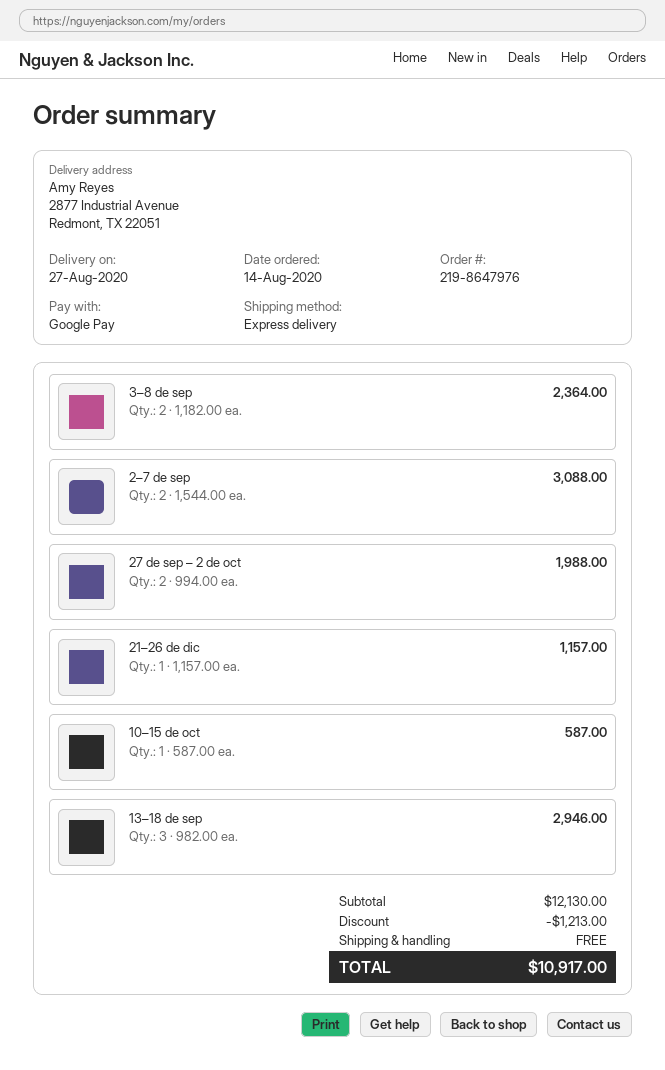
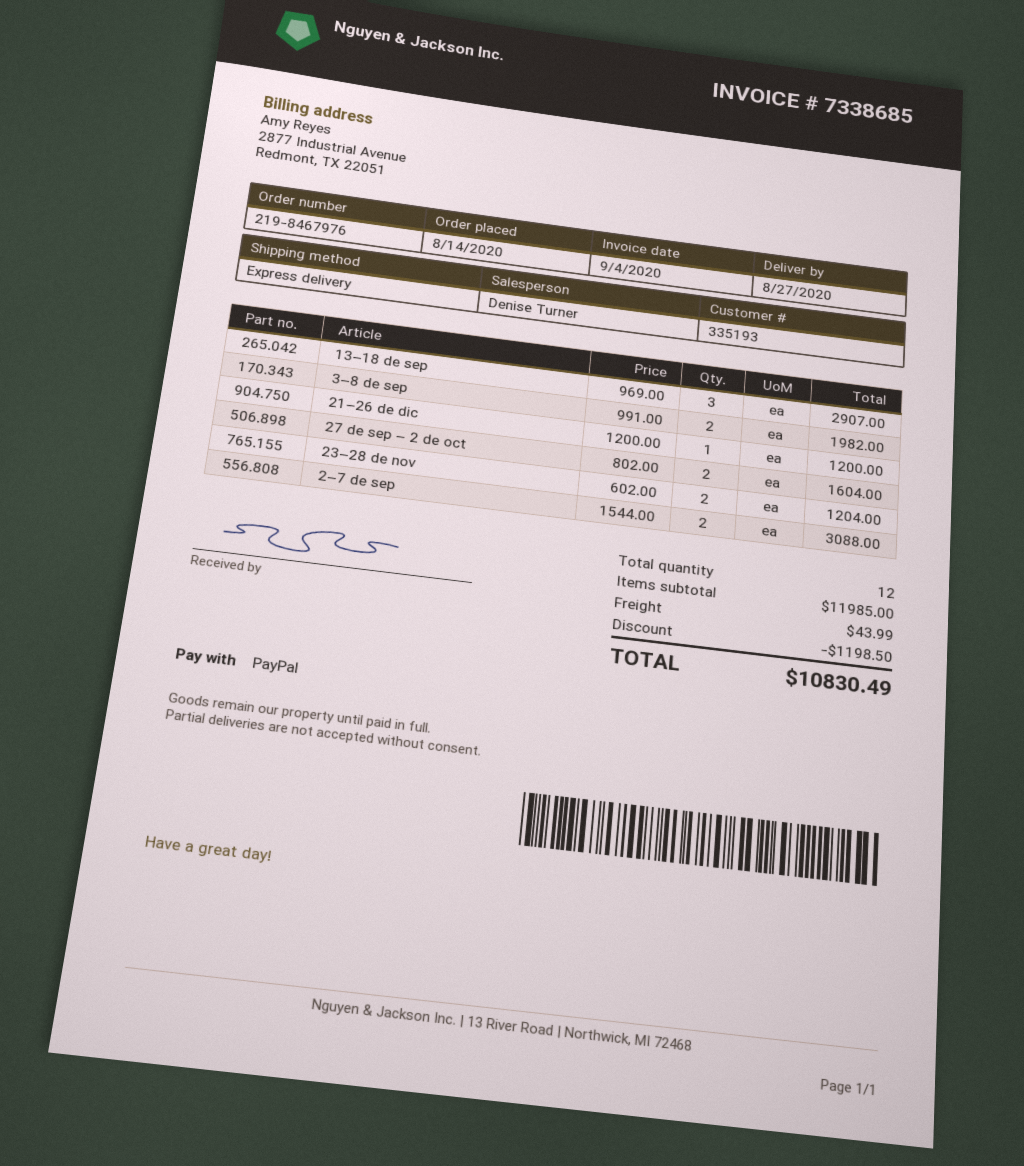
order number: 219-8647976 -> 219-8467976
payment method: Google Pay -> PayPal
3–8 de sep: 2 x 1182.00 = 2364.00 -> 2 x 991.00 = 1982.00
27 de sep – 2 de oct: 2 x 994.00 = 1988.00 -> 2 x 802.00 = 1604.00
21–26 de dic: 1 x 1157.00 = 1157.00 -> 1 x 1200.00 = 1200.00
10–15 de oct: 1 x 587.00 = 587.00 -> none
13–18 de sep: 3 x 982.00 = 2946.00 -> 3 x 969.00 = 2907.00
23–28 de nov: none -> 2 x 602.00 = 1204.00
subtotal: 12130.00 -> 11985.00
discount: 1213.00 -> 1198.50
shipping: 0.00 -> 43.99
total: 10917.00 -> 10830.49

